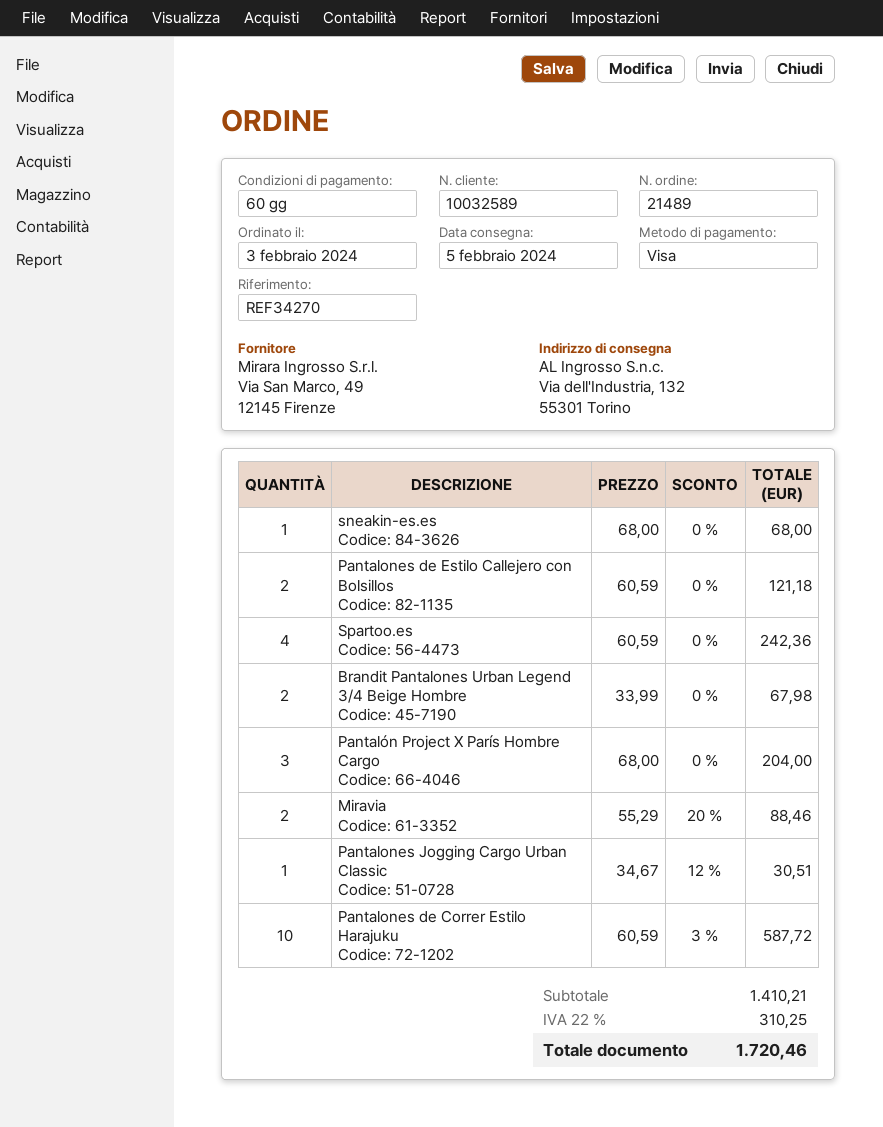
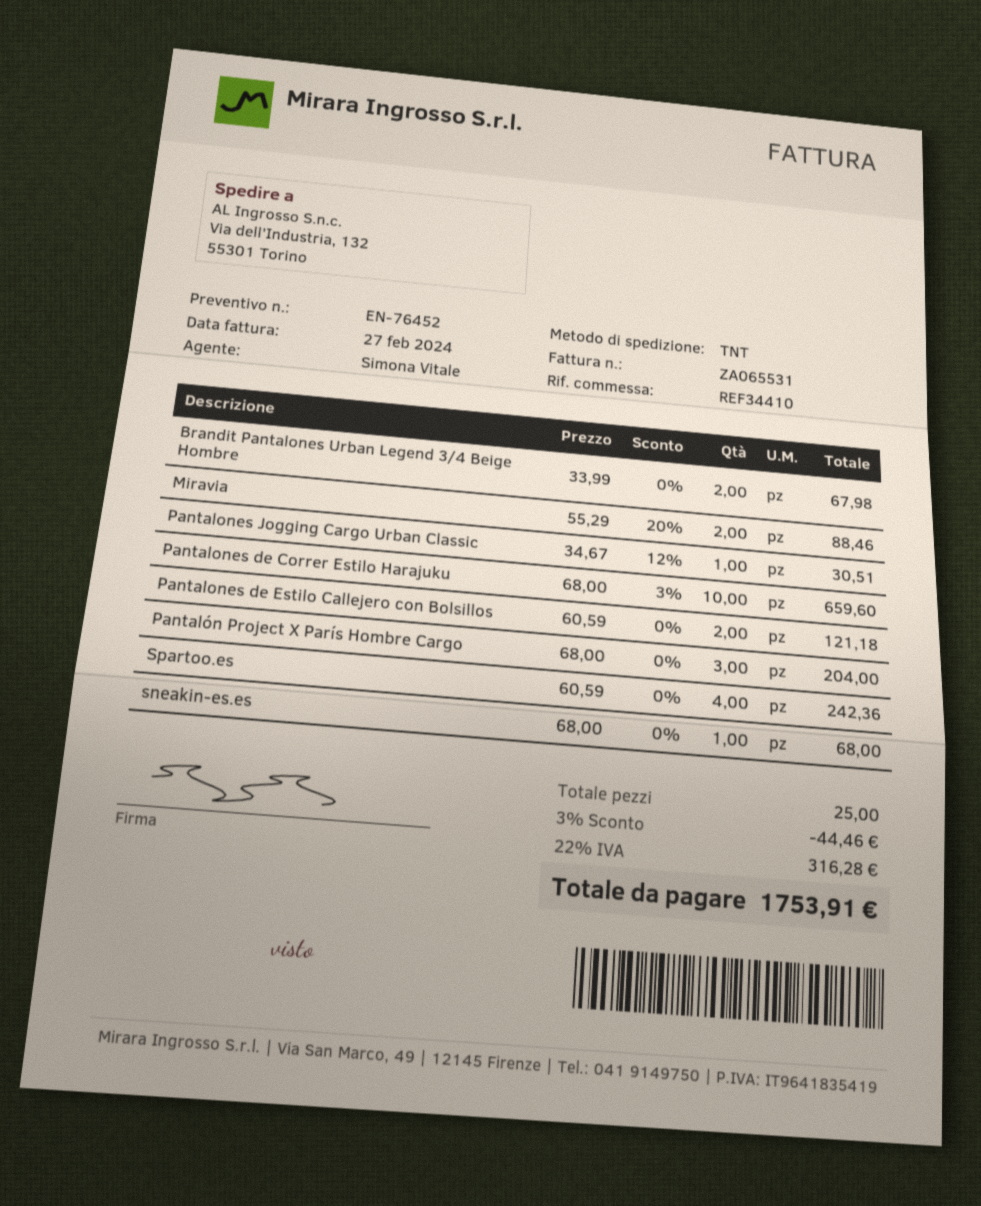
reference: REF34270 -> REF34410
Pantalones de Correr Estilo Harajuku: 10 x 60.59 - 3% = 587.72 -> 10 x 68.00 - 3% = 659.60
discount: none -> 3% = 44.46
tax: 22% = 310.25 -> 22% = 316.28
total: 1720.46 -> 1753.91

